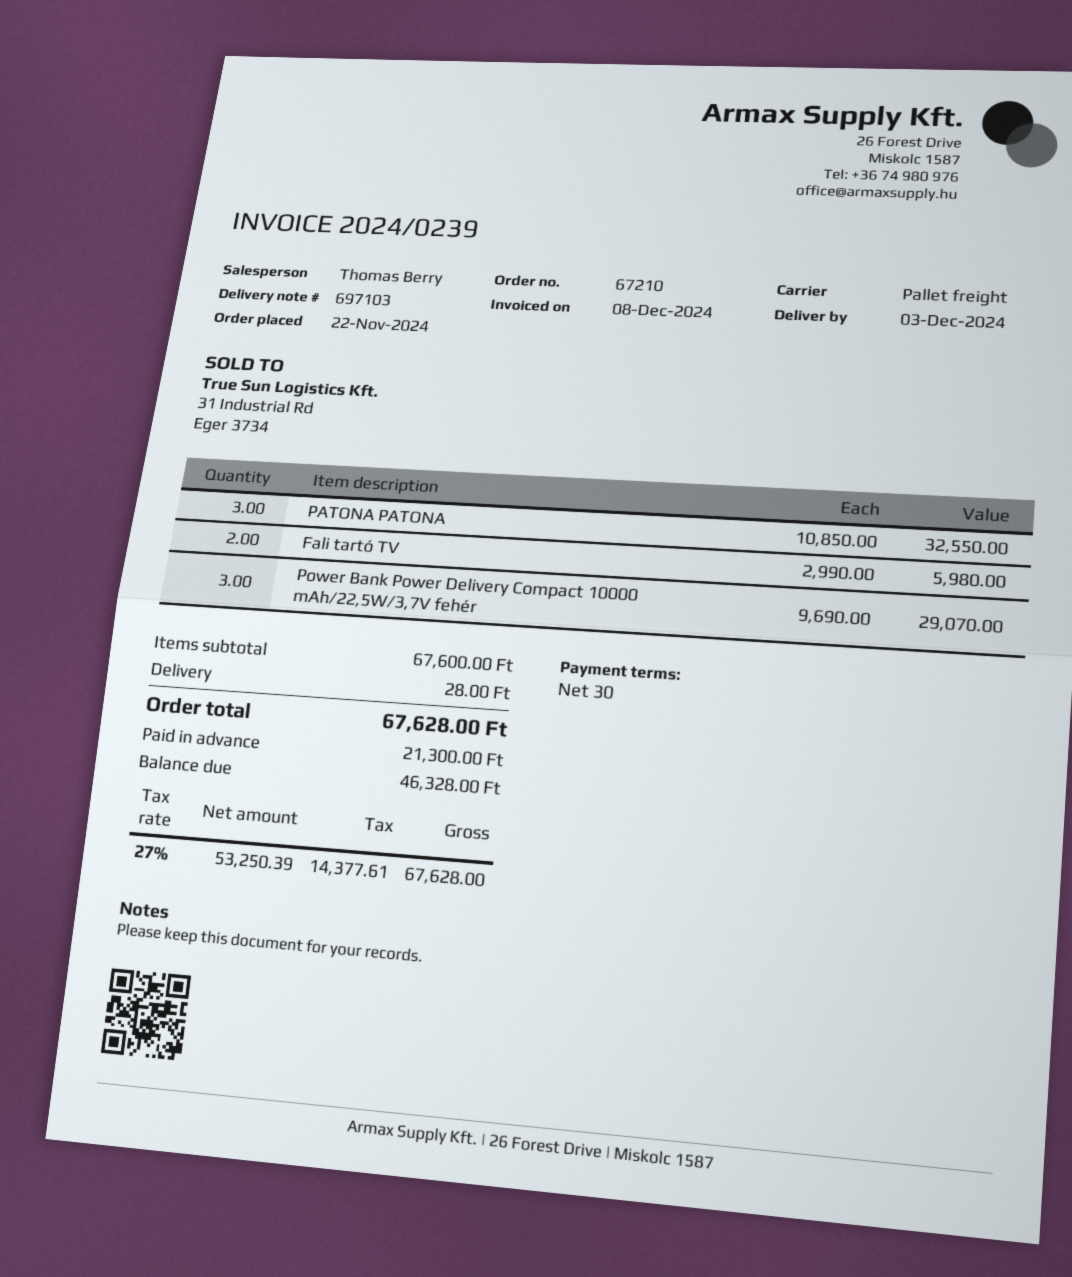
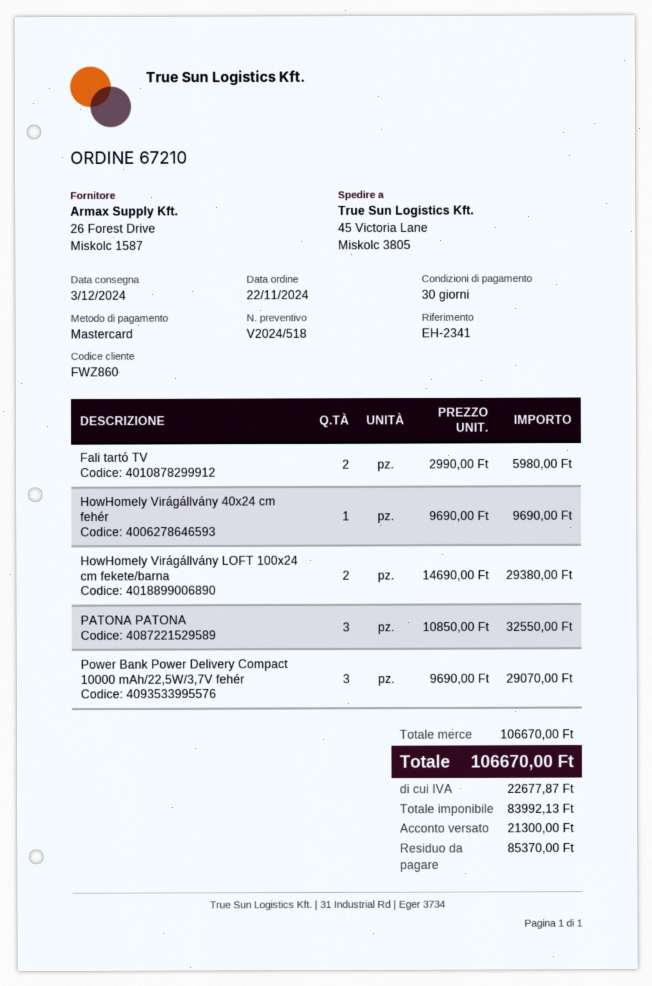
HowHomely Virágállvány 40x24 cm fehér: none -> 1 x 9690.00 = 9690.00
HowHomely Virágállvány LOFT 100x24 cm fekete/barna: none -> 2 x 14690.00 = 29380.00
subtotal: 67600.00 -> 106670.00
shipping: 28.00 -> none
net: 53250.39 -> 83992.13
tax: 14377.61 -> 22677.87
total: 67628.00 -> 106670.00
balance: 46328.00 -> 85370.00

